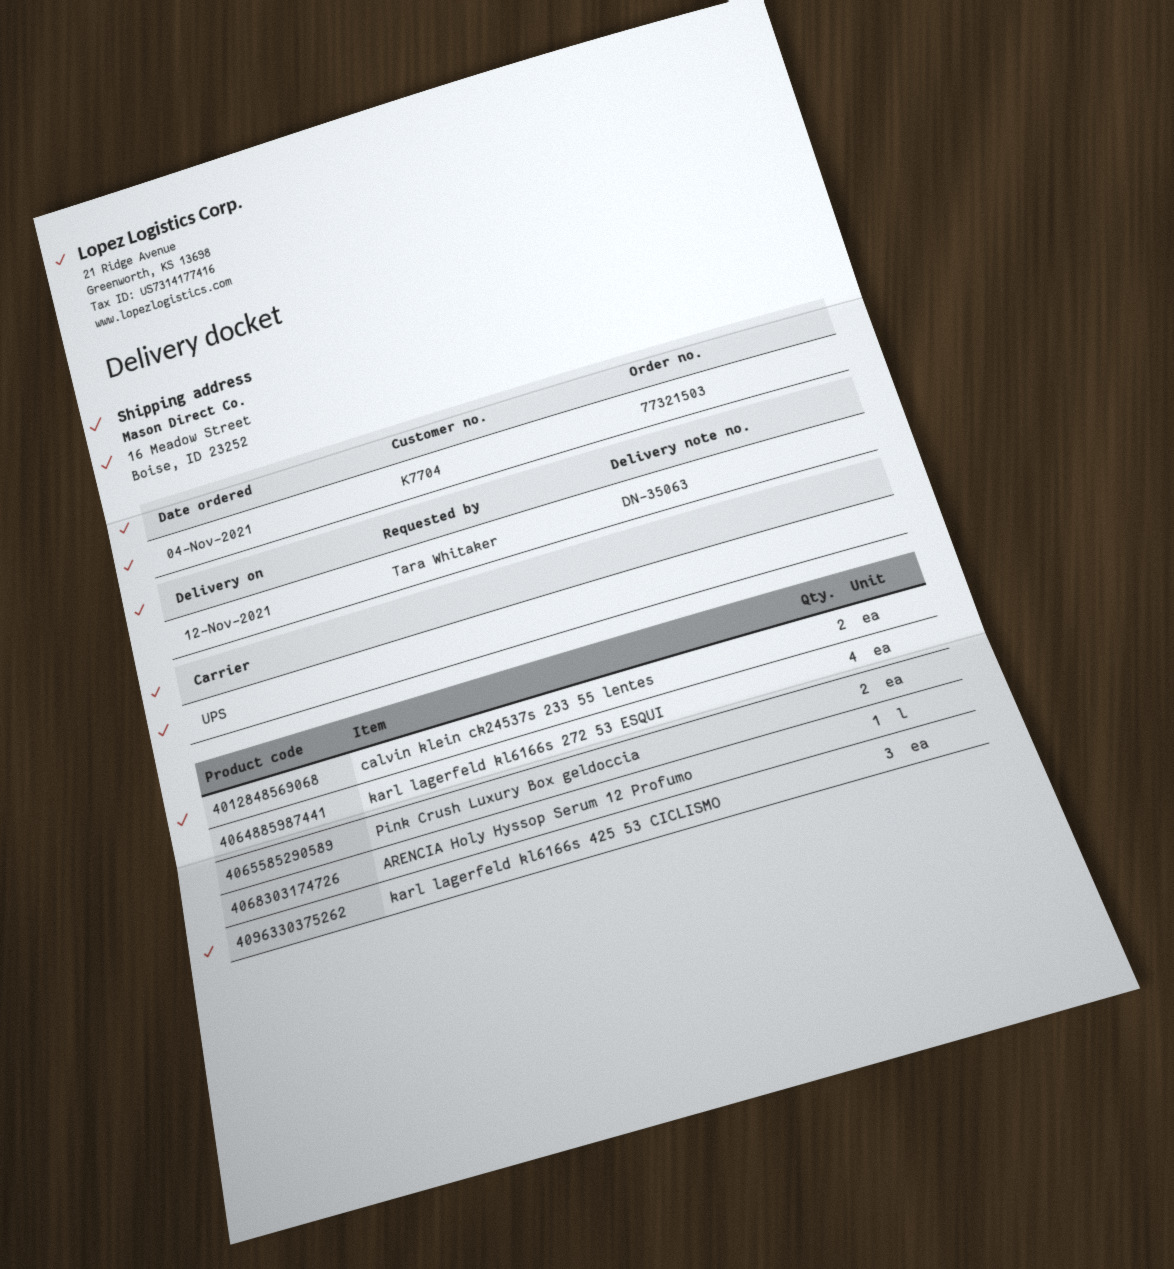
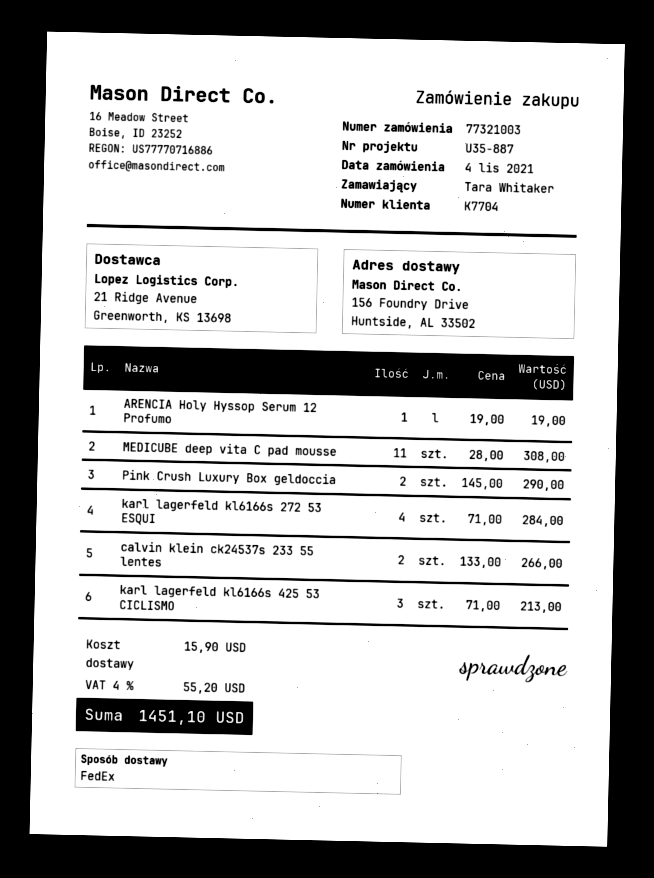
order number: 77321503 -> 77321003
shipping method: UPS -> FedEx
ship to: 16 Meadow Street, Boise, ID 23252 -> 156 Foundry Drive, Huntside, AL 33502
MEDICUBE deep vita C pad mousse: none -> 11

